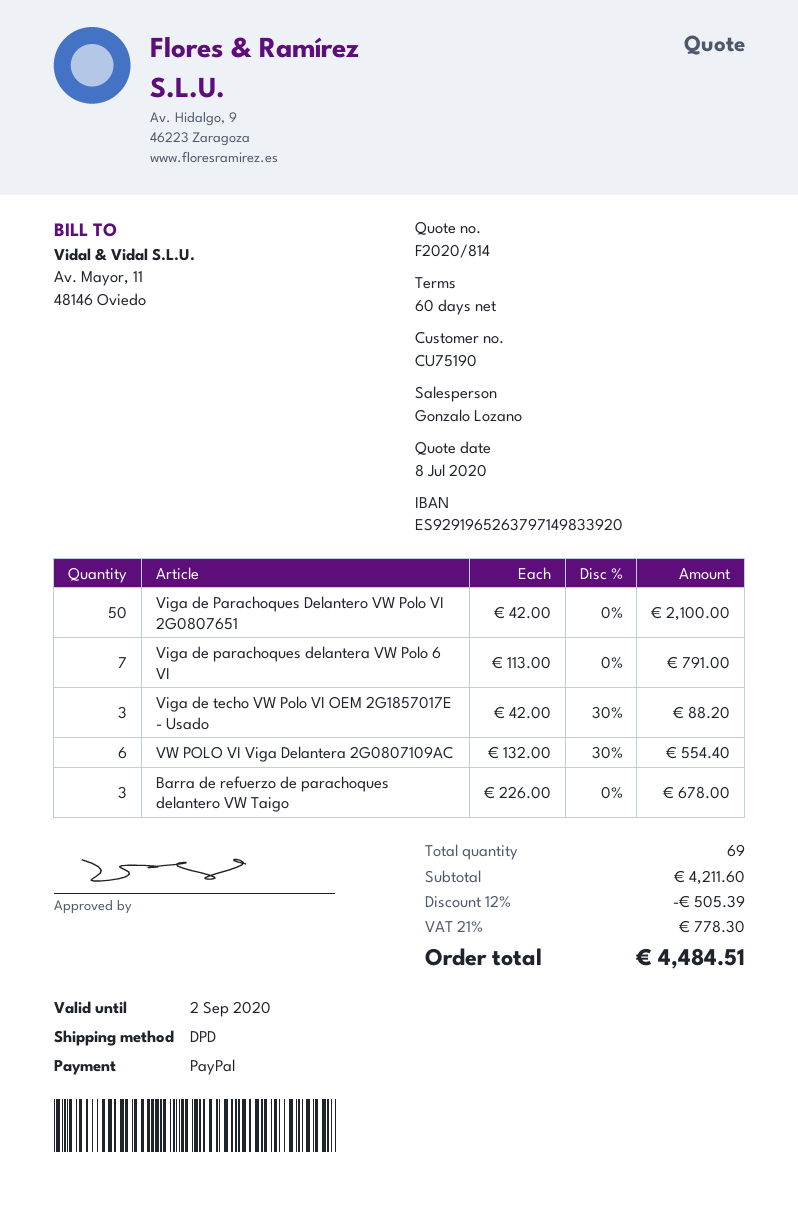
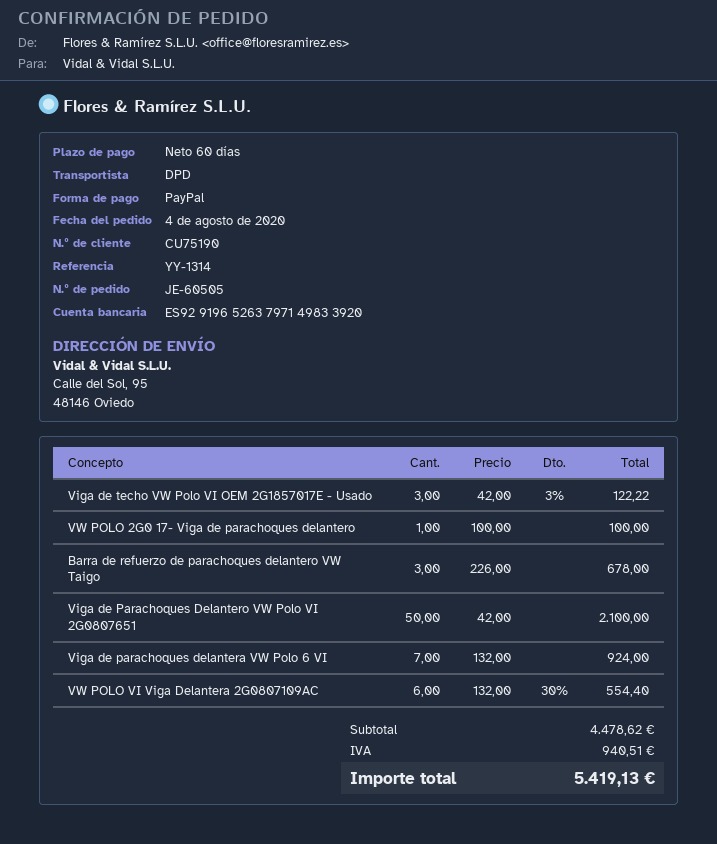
Viga de parachoques delantera VW Polo 6 VI: 7 x 113.00 = 791.00 -> 7 x 132.00 = 924.00
Viga de techo VW Polo VI OEM 2G1857017E - Usado: 3 x 42.00 - 30% = 88.20 -> 3 x 42.00 - 3% = 122.22
VW POLO 2G0 17- Viga de parachoques delantero: none -> 1 x 100.00 = 100.00
subtotal: 4211.60 -> 4478.62
discount: 12% = 505.39 -> none
tax: 778.30 -> 940.51
total: 4484.51 -> 5419.13

